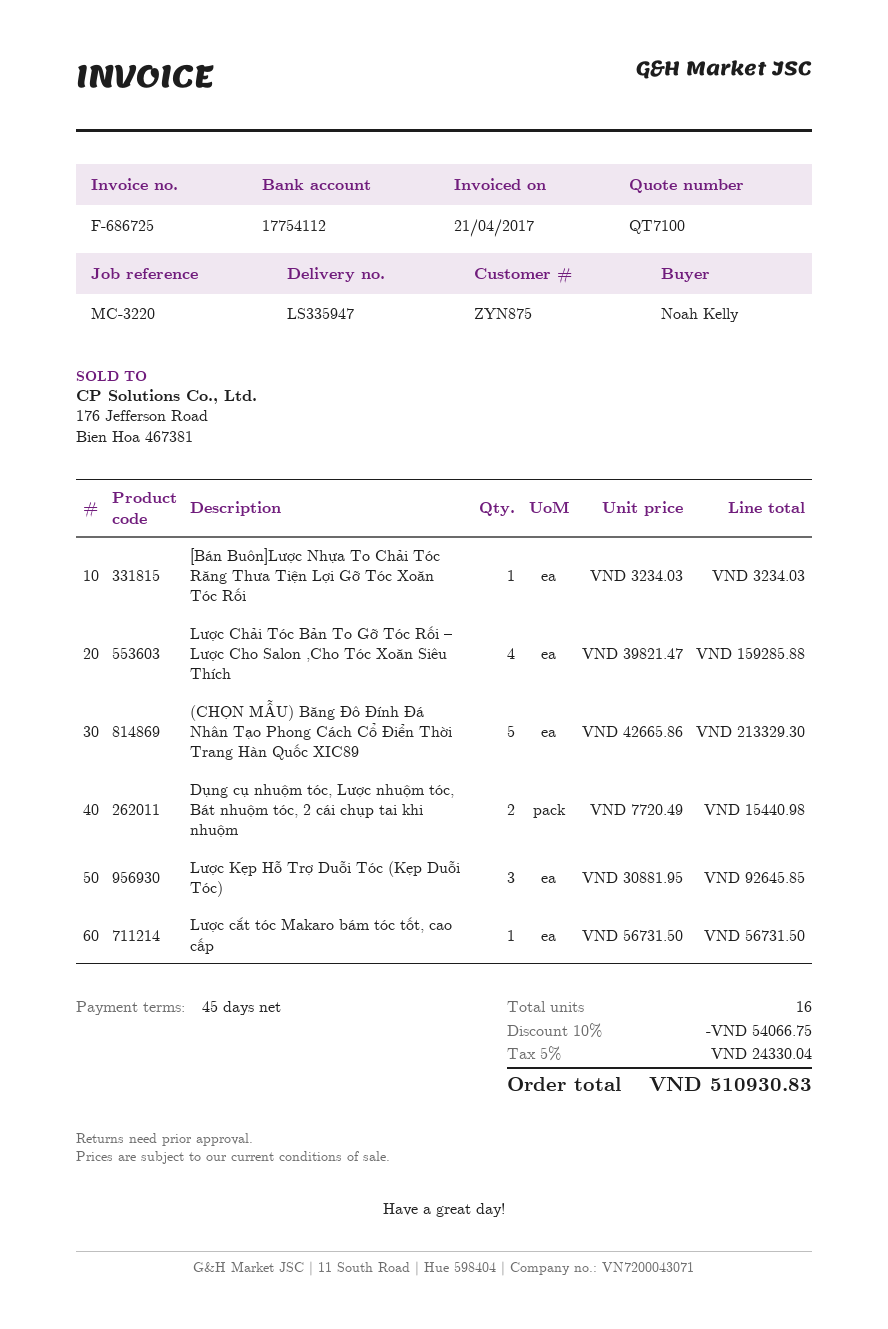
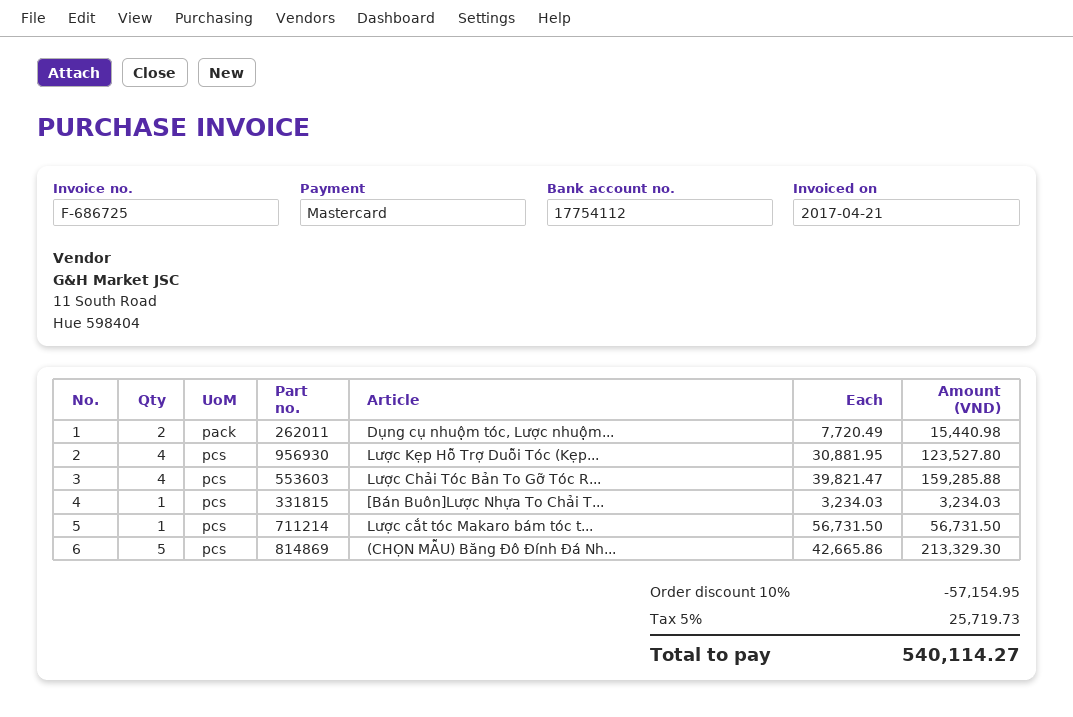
Lược Kẹp Hỗ Trợ Duỗi Tóc (Kẹp Duỗi Tóc): 3 x 30881.95 = 92645.85 -> 4 x 30881.95 = 123527.80
discount: 10% = 54066.75 -> 10% = 57154.95
tax: 5% = 24330.04 -> 5% = 25719.73
total: 510930.83 -> 540114.27

